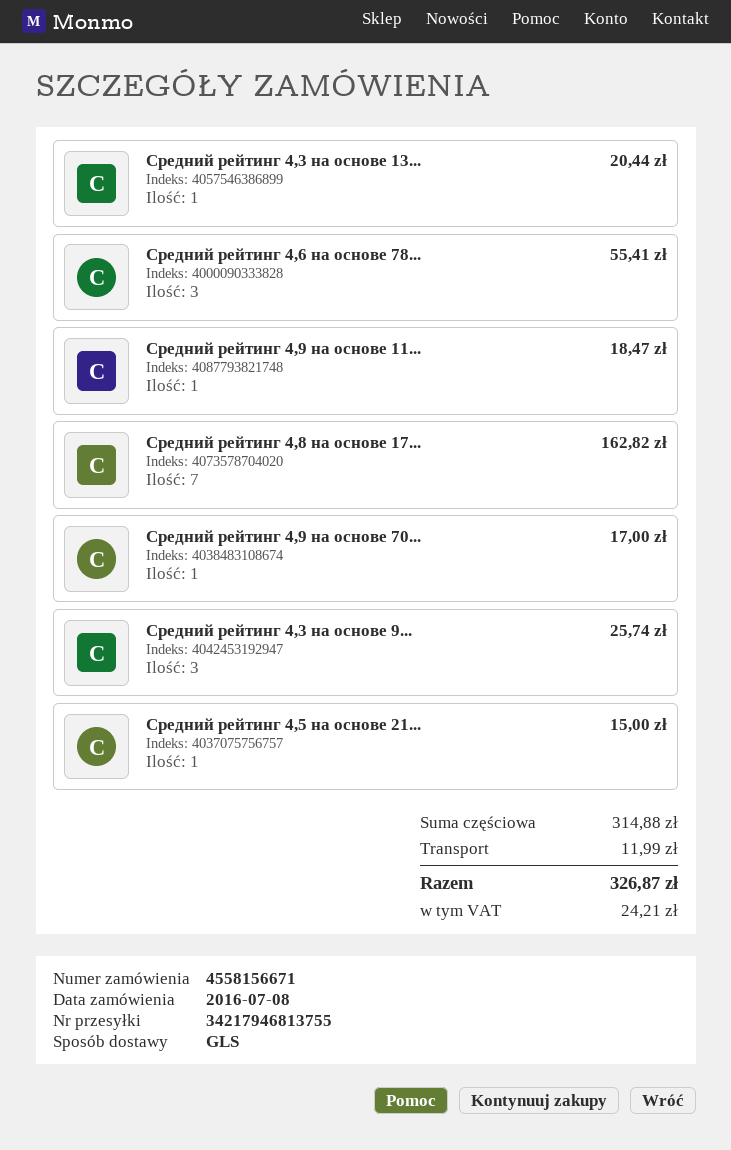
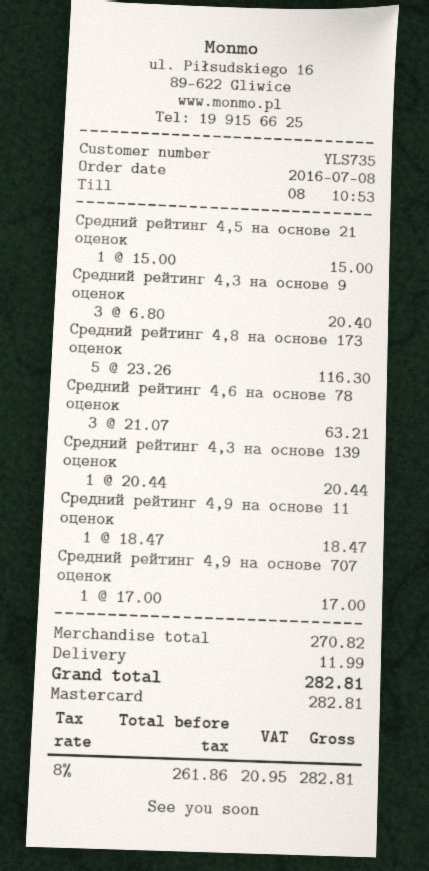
Средний рейтинг 4,6 на основе 78...: 3 for 55.41 -> 3 for 63.21
Средний рейтинг 4,8 на основе 17...: 7 for 162.82 -> 5 for 116.30
Средний рейтинг 4,3 на основе 9...: 3 for 25.74 -> 3 for 20.40
subtotal: 314.88 -> 270.82
tax: 24.21 -> 20.95
total: 326.87 -> 282.81

